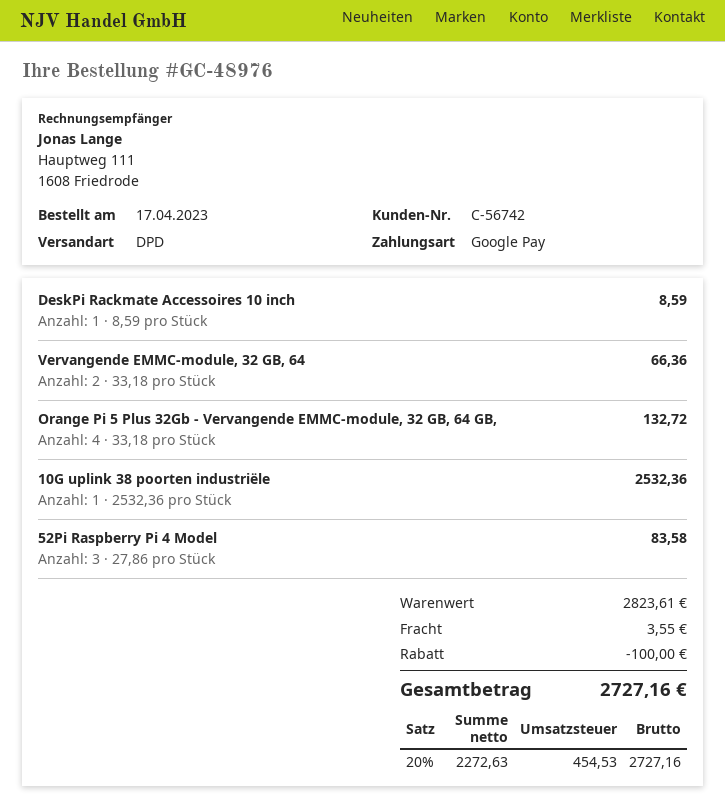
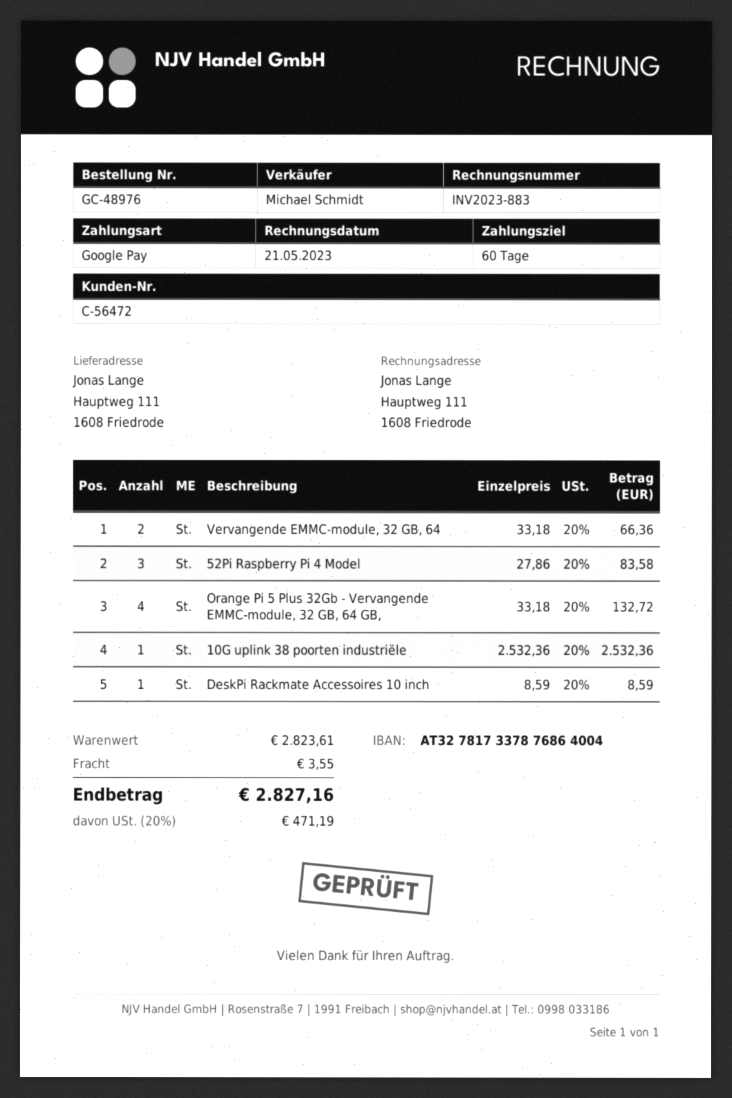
customer number: C-56742 -> C-56472
discount: 100.00 -> none
tax: 20% = 454.53 -> 20% = 471.19
total: 2727.16 -> 2827.16

